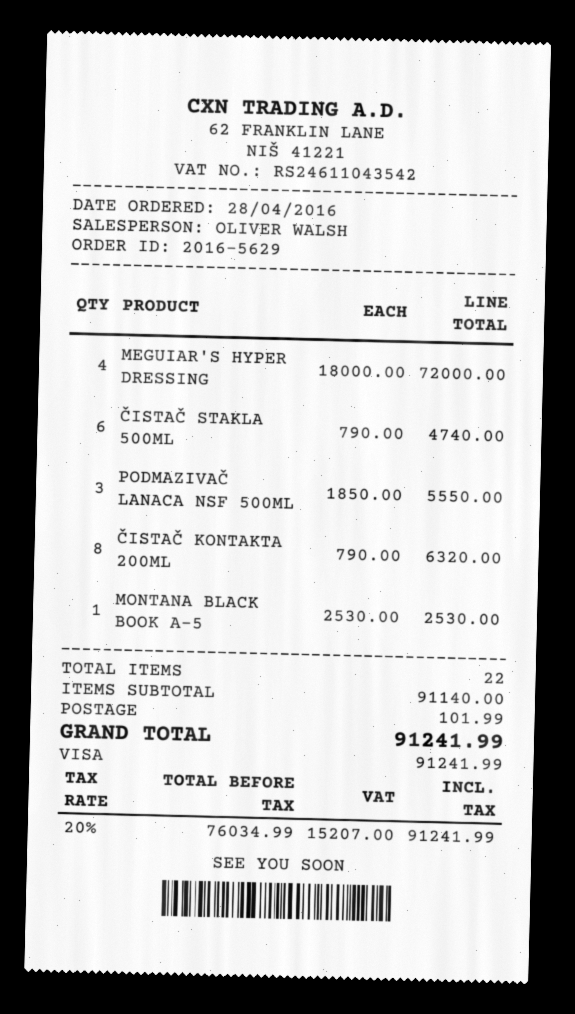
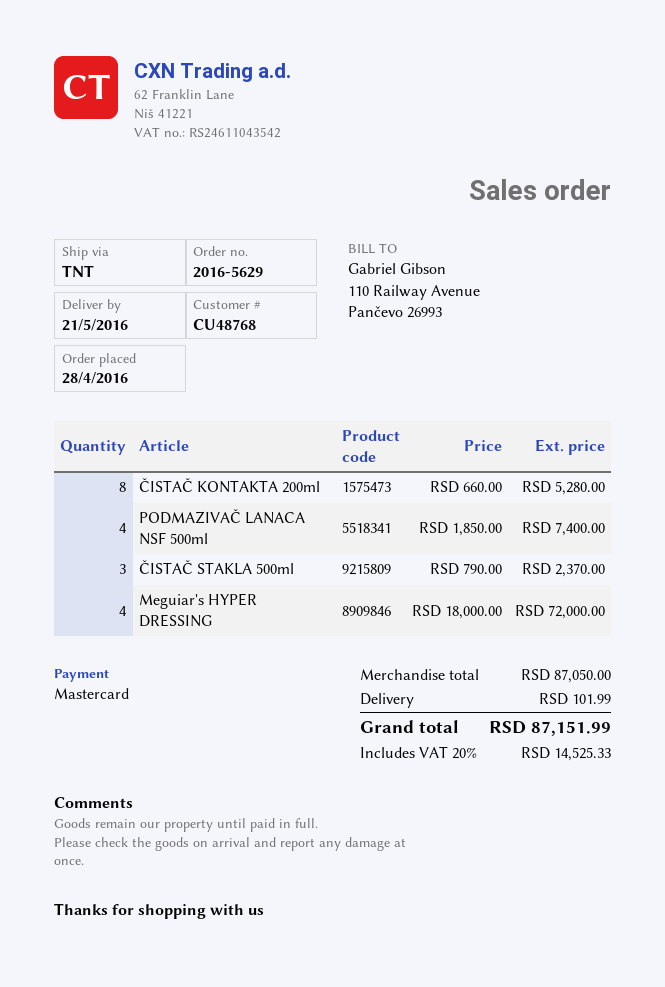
payment method: Visa -> Mastercard
ČISTAČ STAKLA 500ML: 6 x 790.00 = 4740.00 -> 3 x 790.00 = 2370.00
PODMAZIVAČ LANACA NSF 500ML: 3 x 1850.00 = 5550.00 -> 4 x 1850.00 = 7400.00
ČISTAČ KONTAKTA 200ML: 8 x 790.00 = 6320.00 -> 8 x 660.00 = 5280.00
MONTANA BLACK BOOK A-5: 1 x 2530.00 = 2530.00 -> none
subtotal: 91140.00 -> 87050.00
tax: 20% = 15207.00 -> 20% = 14525.33
total: 91241.99 -> 87151.99

